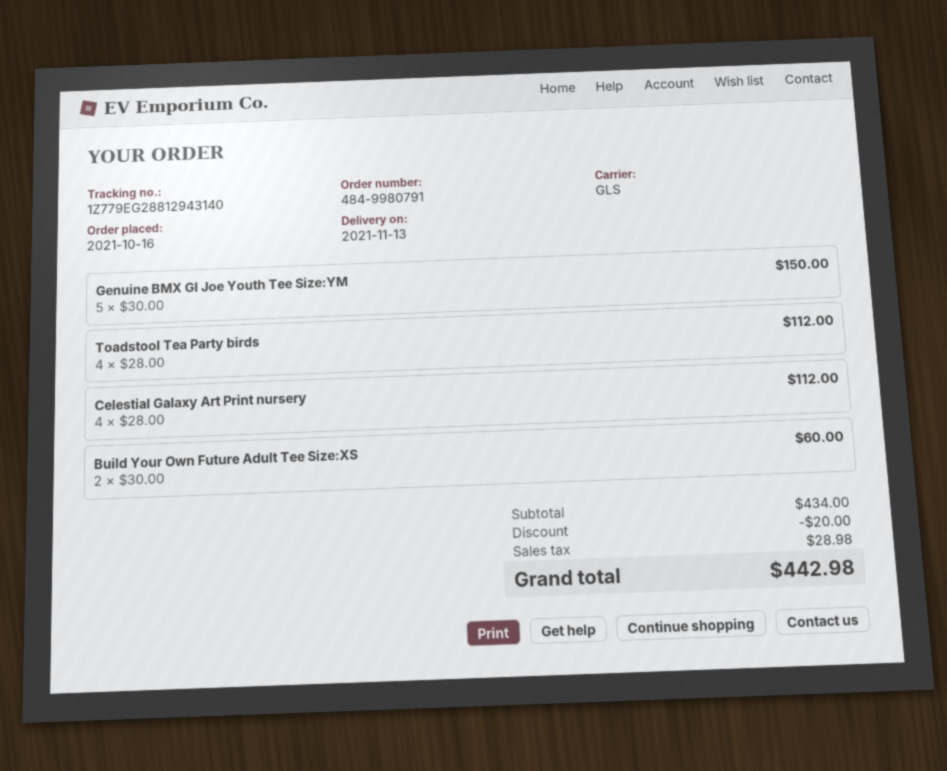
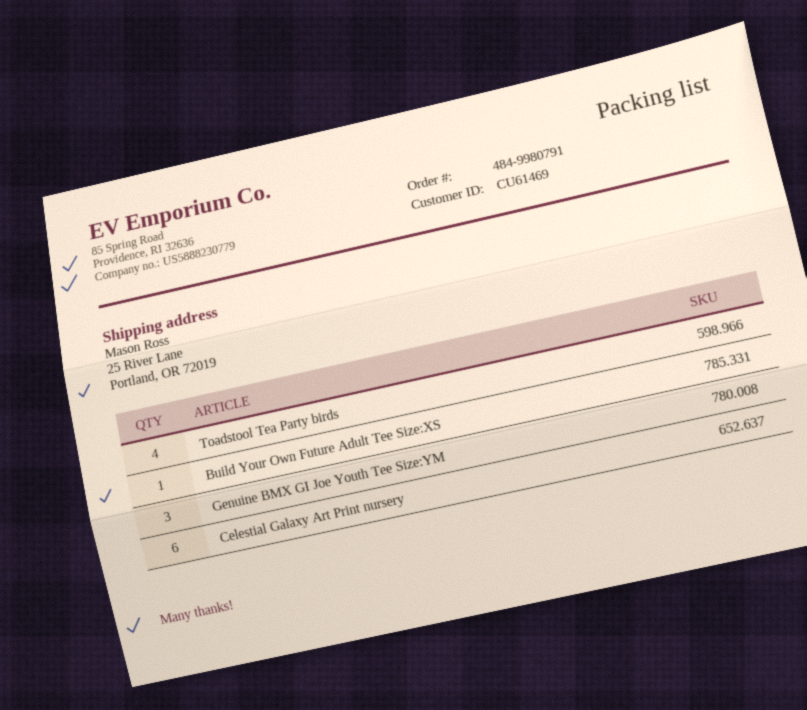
Genuine BMX GI Joe Youth Tee Size:YM: 5 -> 3
Celestial Galaxy Art Print nursery: 4 -> 6
Build Your Own Future Adult Tee Size:XS: 2 -> 1

